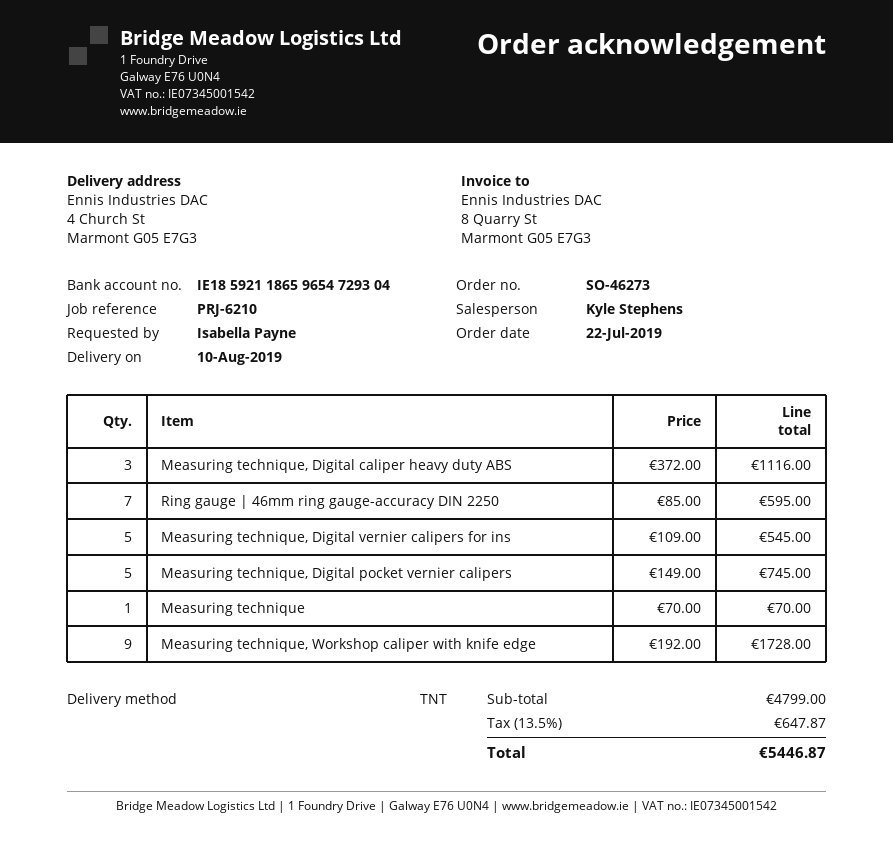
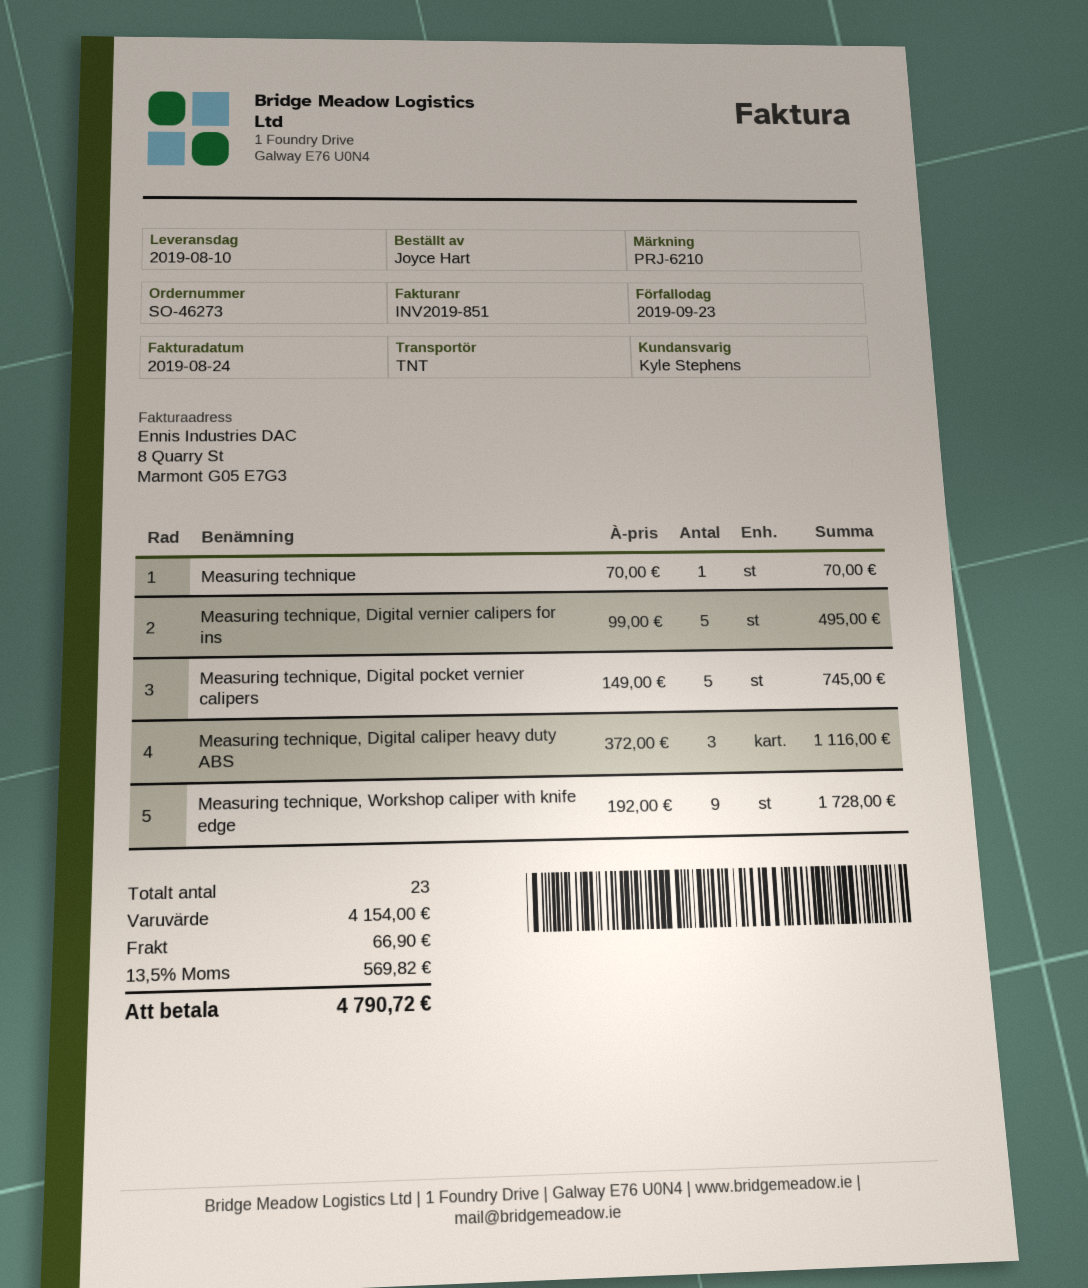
ordered by: Isabella Payne -> Joyce Hart
Ring gauge | 46mm ring gauge-accuracy DIN 2250: 7 x 85.00 = 595.00 -> none
Measuring technique, Digital vernier calipers for ins: 5 x 109.00 = 545.00 -> 5 x 99.00 = 495.00
subtotal: 4799.00 -> 4154.00
shipping: none -> 66.90
tax: 13.5% = 647.87 -> 13.5% = 569.82
total: 5446.87 -> 4790.72

